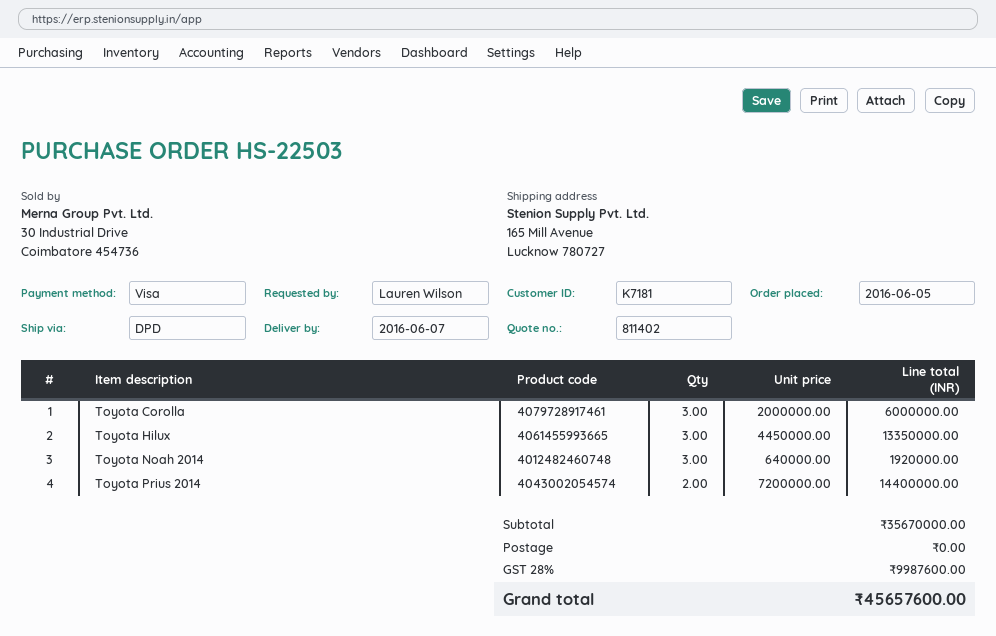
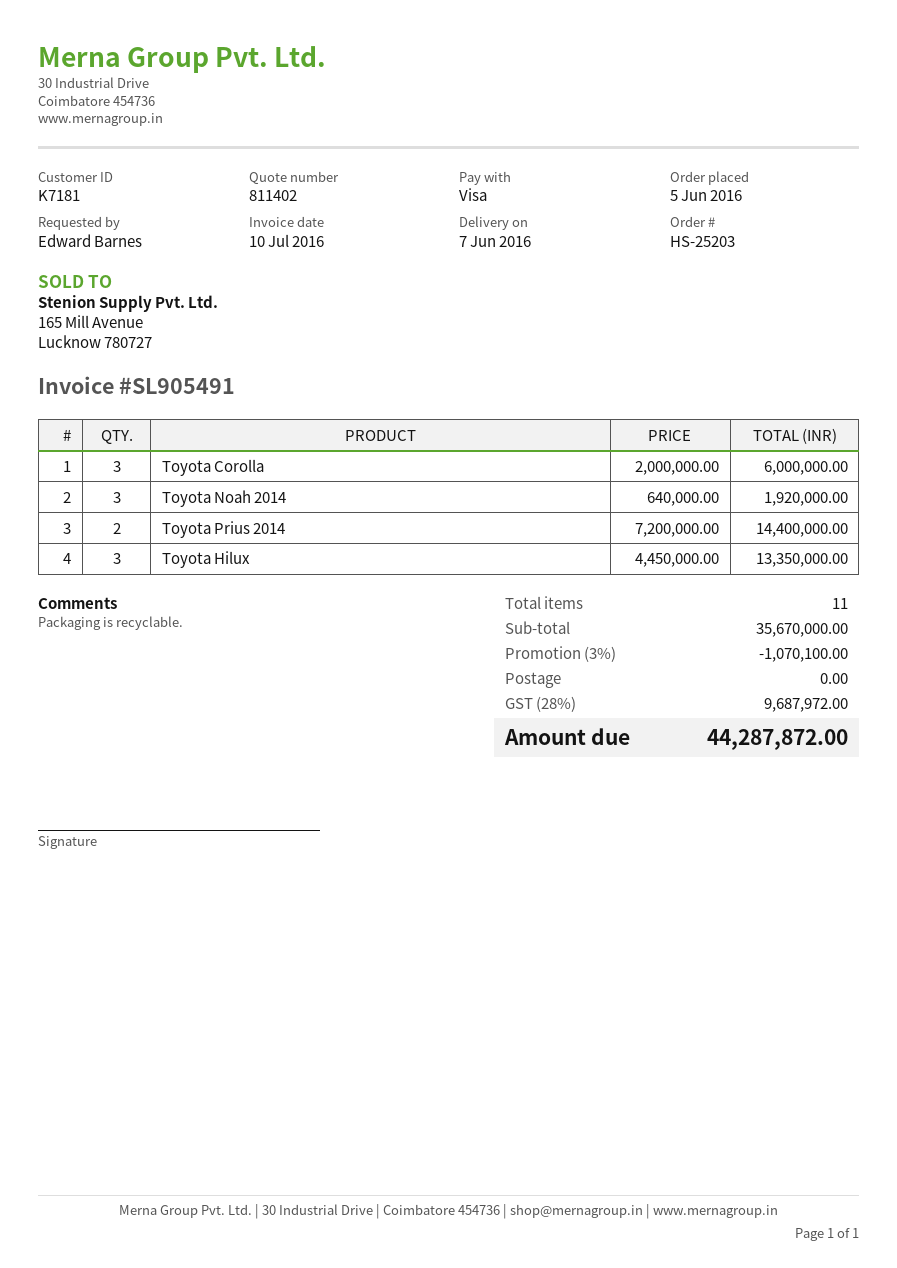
order number: HS-22503 -> HS-25203
ordered by: Lauren Wilson -> Edward Barnes
discount: none -> 3% = 1070100.00
tax: 28% = 9987600.00 -> 28% = 9687972.00
total: 45657600.00 -> 44287872.00

